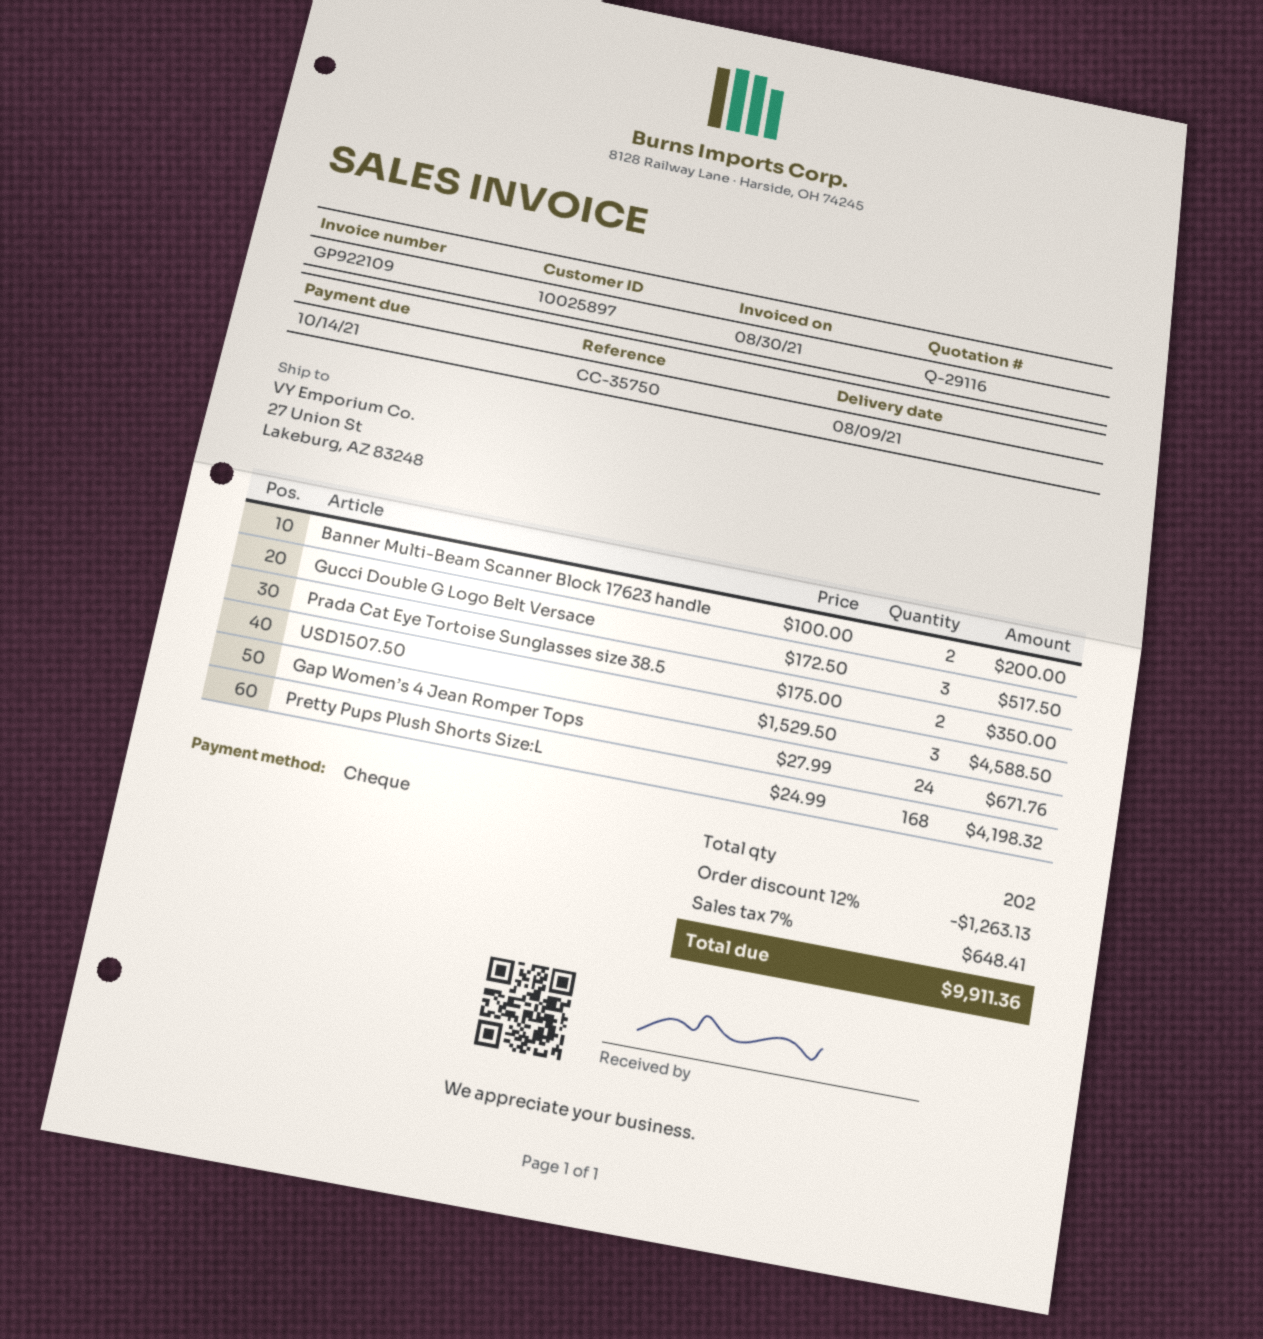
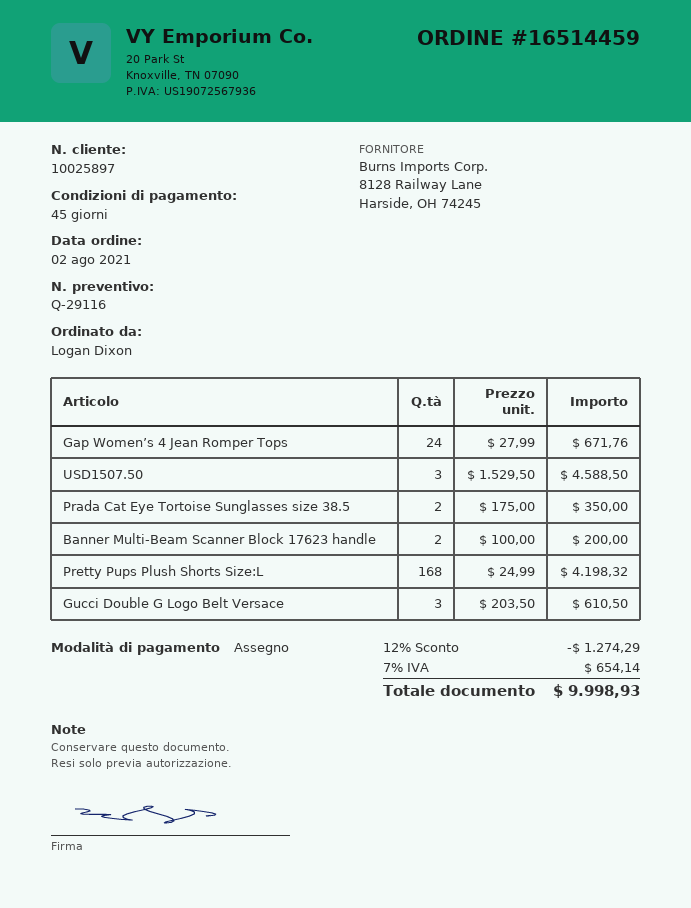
Gucci Double G Logo Belt Versace: 3 x 172.50 = 517.50 -> 3 x 203.50 = 610.50
discount: 12% = 1263.13 -> 12% = 1274.29
tax: 7% = 648.41 -> 7% = 654.14
total: 9911.36 -> 9998.93

